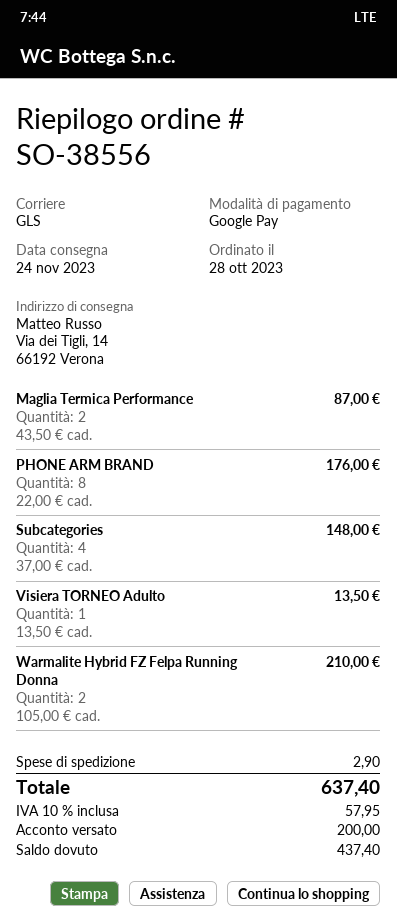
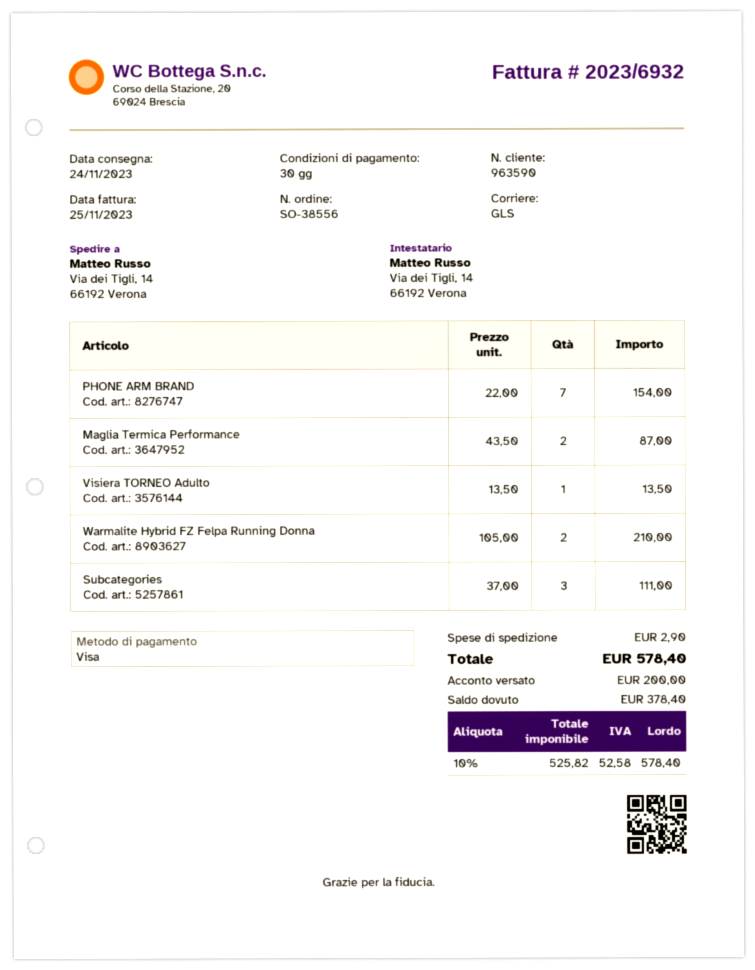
payment method: Google Pay -> Visa
PHONE ARM BRAND: 8 x 22.00 = 176.00 -> 7 x 22.00 = 154.00
Subcategories: 4 x 37.00 = 148.00 -> 3 x 37.00 = 111.00
tax: 10% = 57.95 -> 10% = 52.58
total: 637.40 -> 578.40
balance: 437.40 -> 378.40

